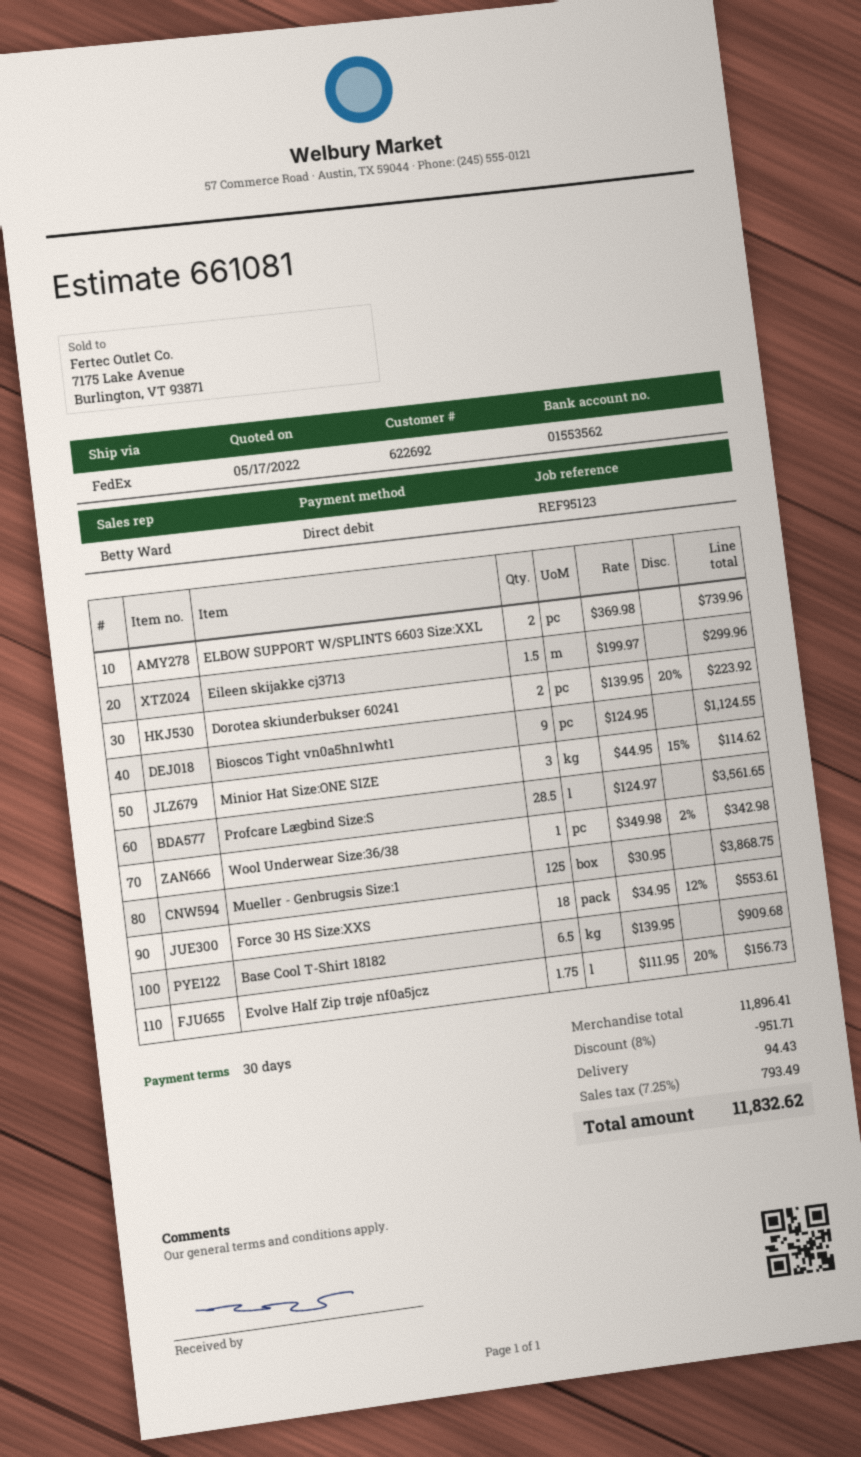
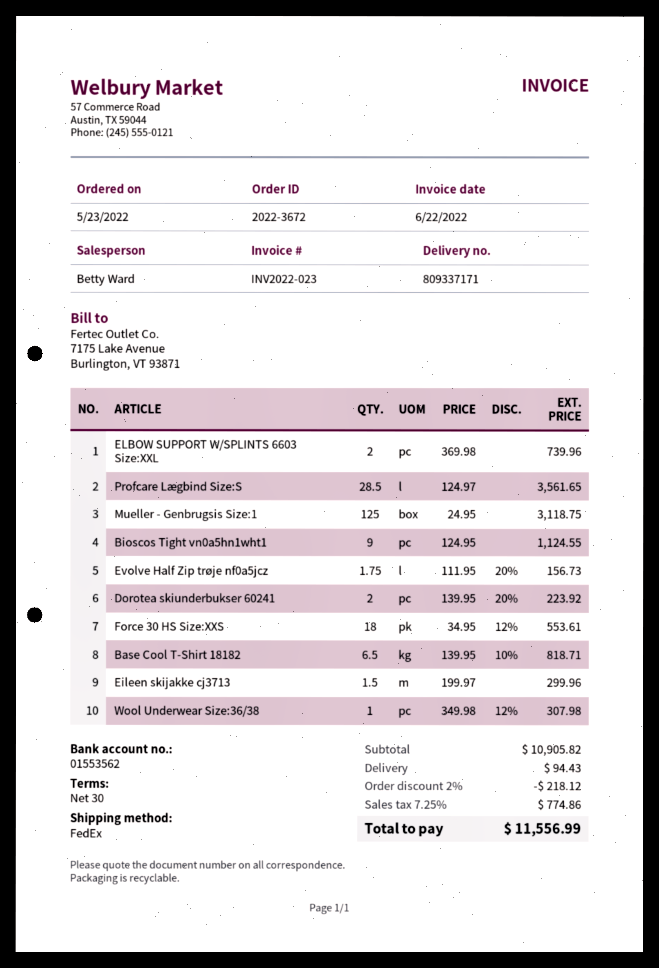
Minior Hat Size:ONE SIZE: 3 x 44.95 - 15% = 114.62 -> none
Wool Underwear Size:36/38: 1 x 349.98 - 2% = 342.98 -> 1 x 349.98 - 12% = 307.98
Mueller - Genbrugsis Size:1: 125 x 30.95 = 3868.75 -> 125 x 24.95 = 3118.75
Base Cool T-Shirt 18182: 6.5 x 139.95 = 909.68 -> 6.5 x 139.95 - 10% = 818.71
subtotal: 11896.41 -> 10905.82
discount: 8% = 951.71 -> 2% = 218.12
tax: 7.25% = 793.49 -> 7.25% = 774.86
total: 11832.62 -> 11556.99

